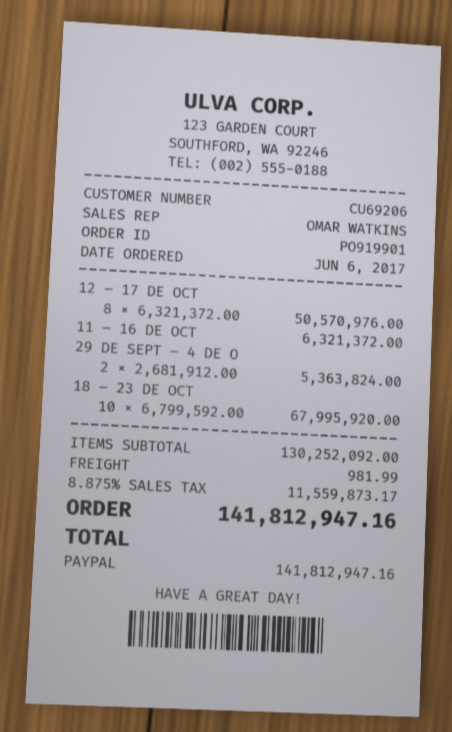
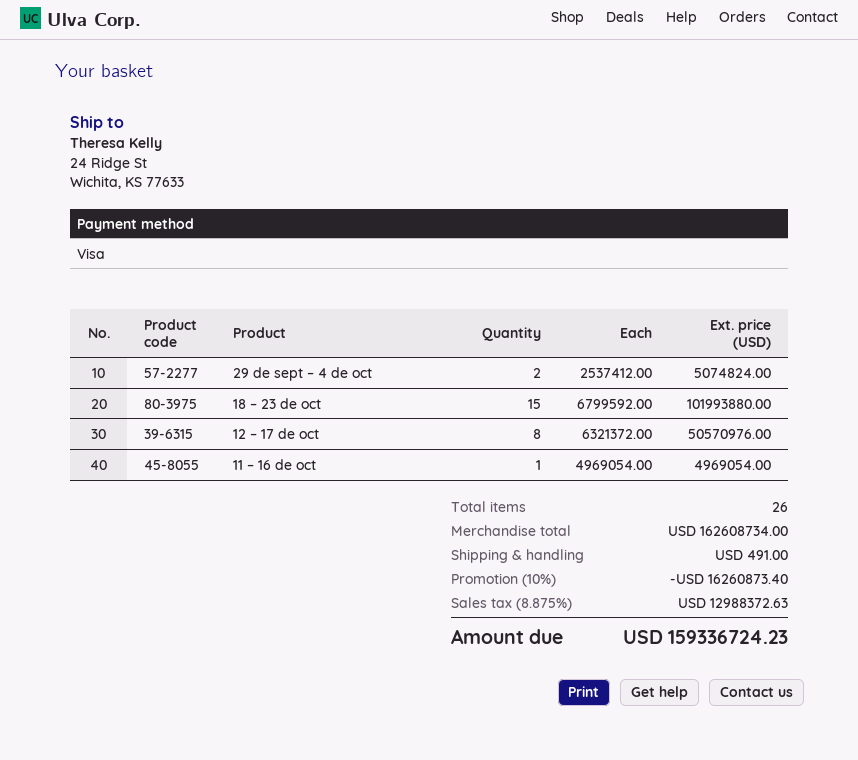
payment method: PayPal -> Visa
11 – 16 DE OCT: 1 x 6321372.00 = 6321372.00 -> 1 x 4969054.00 = 4969054.00
29 DE SEPT – 4 DE O: 2 x 2681912.00 = 5363824.00 -> 2 x 2537412.00 = 5074824.00
18 – 23 DE OCT: 10 x 6799592.00 = 67995920.00 -> 15 x 6799592.00 = 101993880.00
subtotal: 130252092.00 -> 162608734.00
discount: none -> 10% = 16260873.40
shipping: 981.99 -> 491.00
tax: 8.875% = 11559873.17 -> 8.875% = 12988372.63
total: 141812947.16 -> 159336724.23

